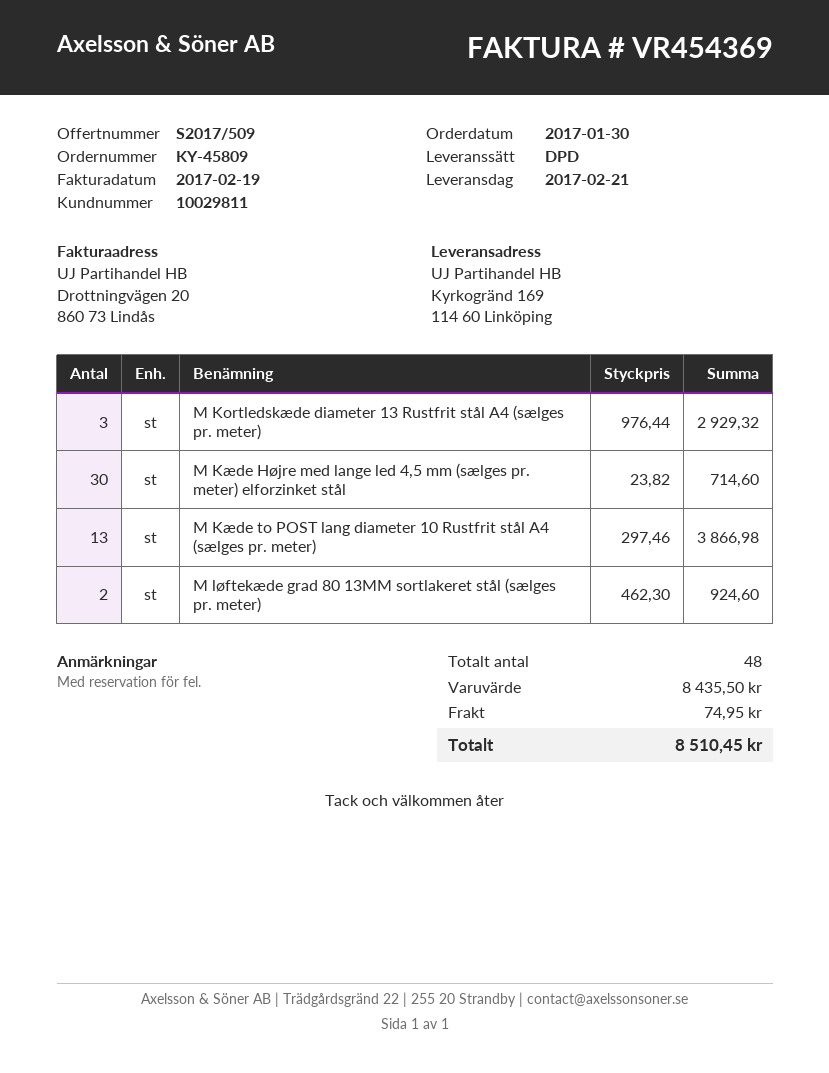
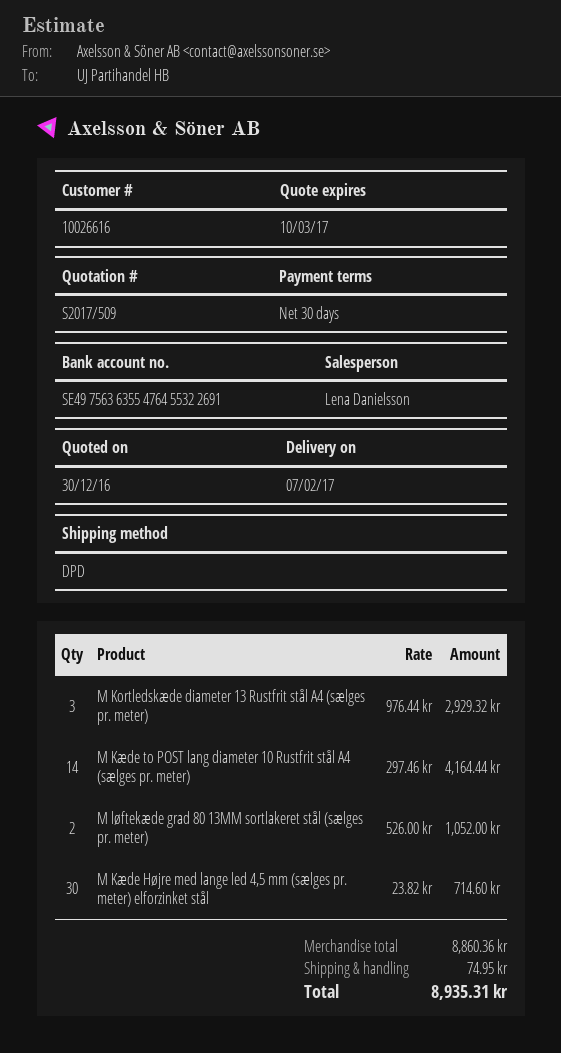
delivery date: 2017-02-21 -> 2017-02-07
customer number: 10029811 -> 10026616
M Kæde to POST lang diameter 10 Rustfrit stål A4 (sælges pr. meter): 13 x 297.46 = 3866.98 -> 14 x 297.46 = 4164.44
M løftekæde grad 80 13MM sortlakeret stål (sælges pr. meter): 2 x 462.30 = 924.60 -> 2 x 526.00 = 1052.00
subtotal: 8435.50 -> 8860.36
total: 8510.45 -> 8935.31

